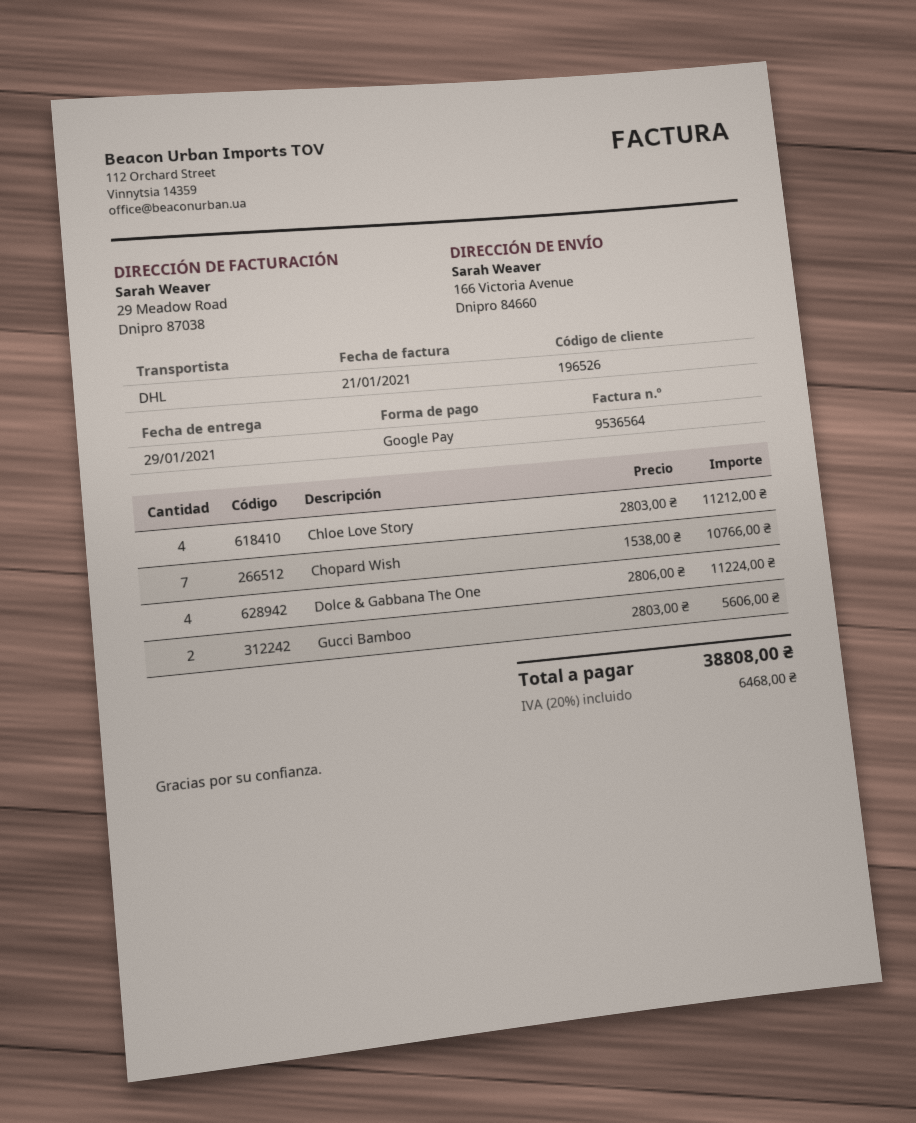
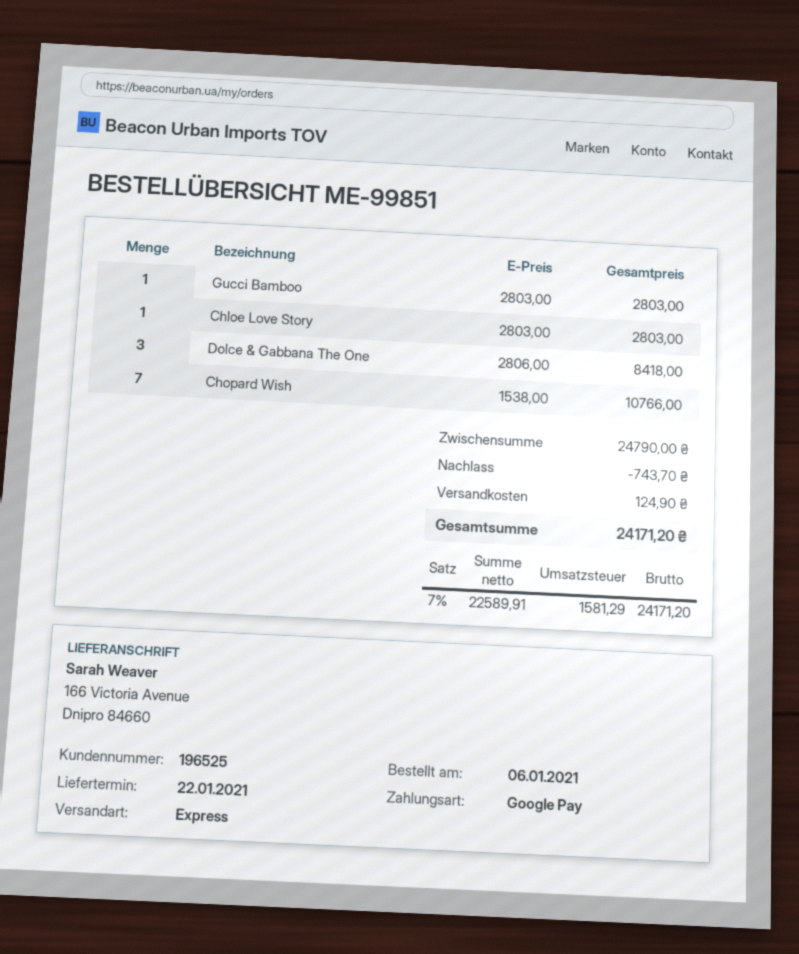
delivery date: 2021-01-29 -> 2021-01-22
customer number: 196526 -> 196525
shipping method: DHL -> express
Chloe Love Story: 4 x 2803.00 = 11212.00 -> 1 x 2803.00 = 2803.00
Dolce & Gabbana The One: 4 x 2806.00 = 11224.00 -> 3 x 2806.00 = 8418.00
Gucci Bamboo: 2 x 2803.00 = 5606.00 -> 1 x 2803.00 = 2803.00
discount: none -> 743.70
shipping: none -> 124.90
tax: 20% = 6468.00 -> 7% = 1581.29
total: 38808.00 -> 24171.20

